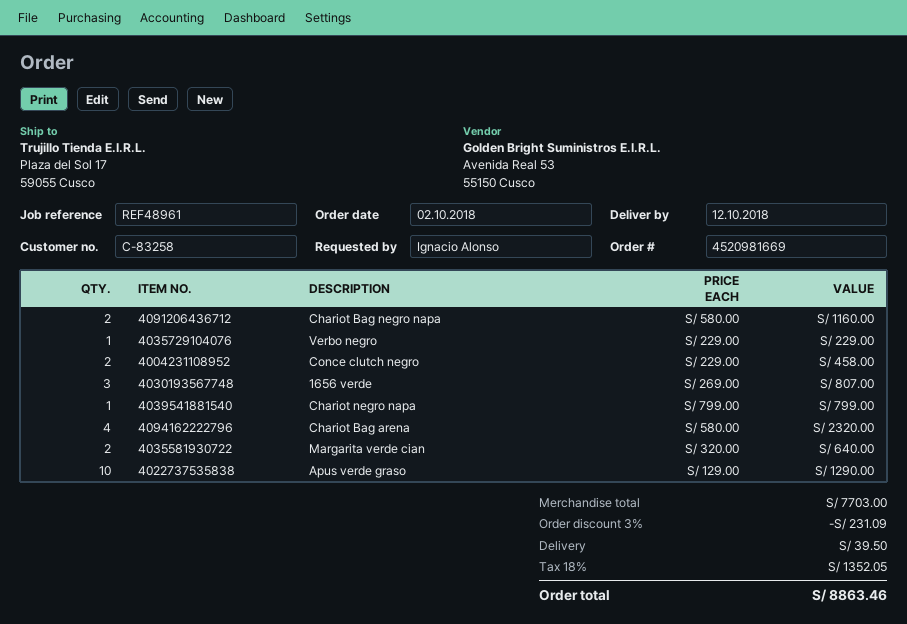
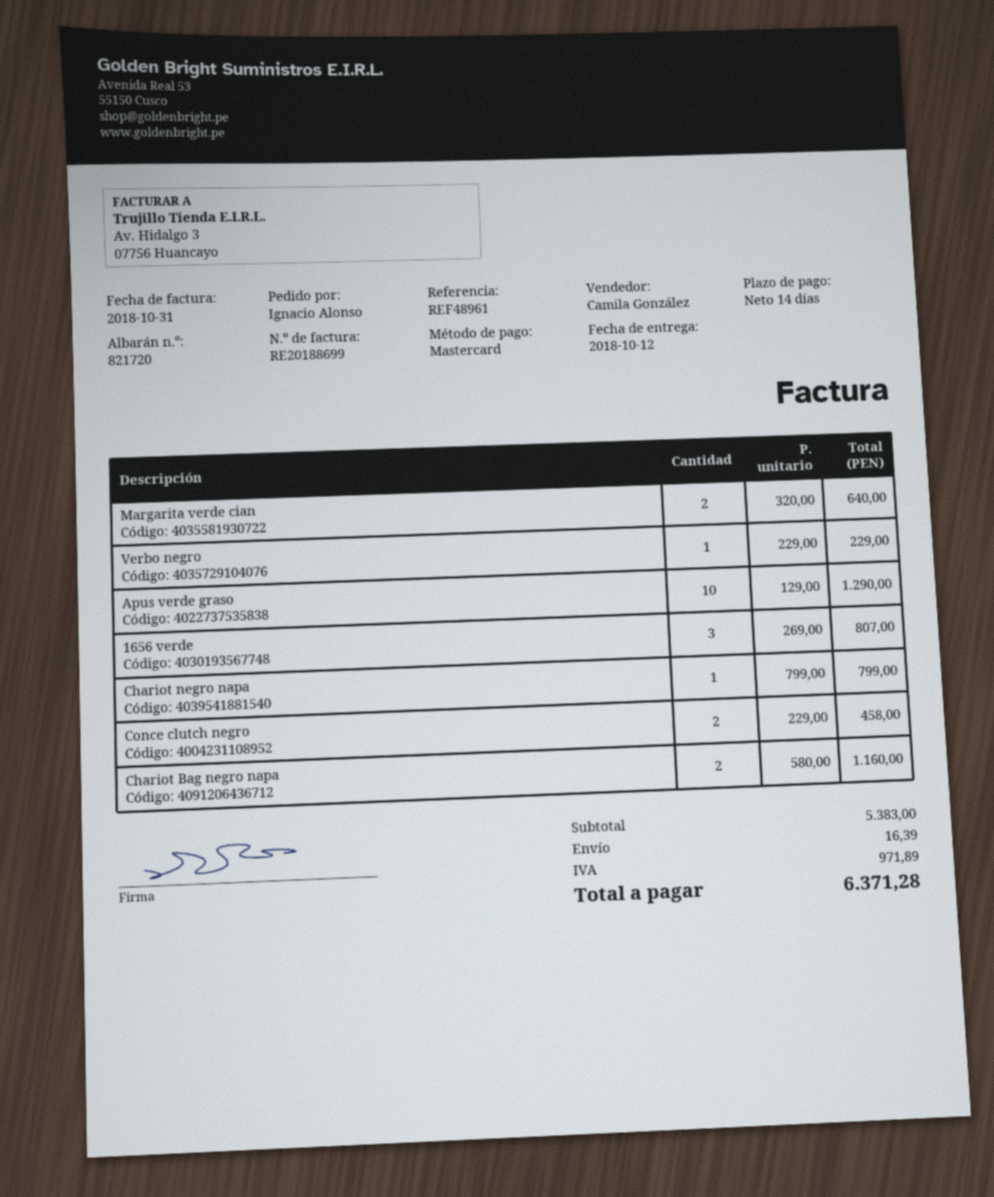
Chariot Bag arena: 4 x 580.00 = 2320.00 -> none
subtotal: 7703.00 -> 5383.00
discount: 3% = 231.09 -> none
shipping: 39.50 -> 16.39
tax: 1352.05 -> 971.89
total: 8863.46 -> 6371.28

